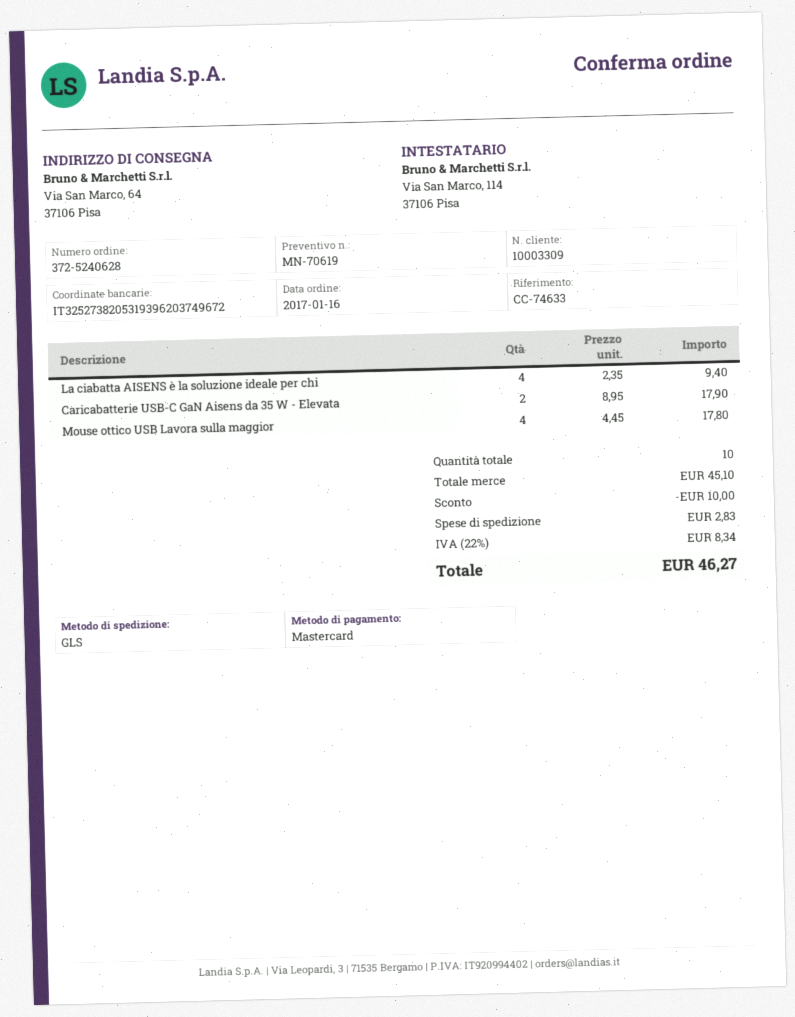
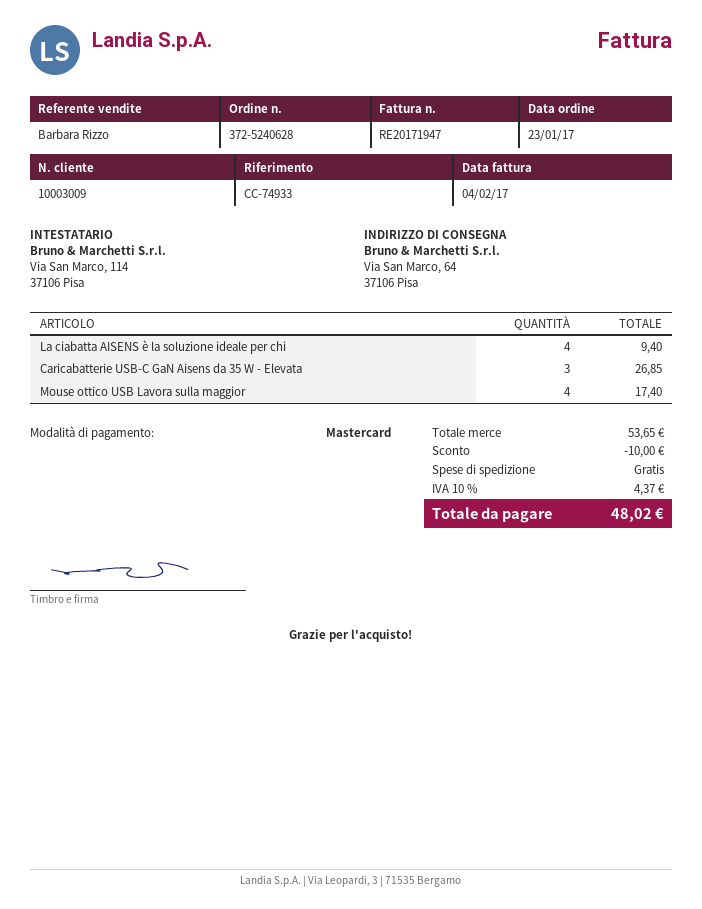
order date: 2017-01-16 -> 2017-01-23
customer number: 10003309 -> 10003009
reference: CC-74633 -> CC-74933
Caricabatterie USB-C GaN Aisens da 35 W - Elevata: 2 for 17.90 -> 3 for 26.85
Mouse ottico USB Lavora sulla maggior: 4 for 17.80 -> 4 for 17.40
subtotal: 45.10 -> 53.65
shipping: 2.83 -> 0.00
tax: 22% = 8.34 -> 10% = 4.37
total: 46.27 -> 48.02

